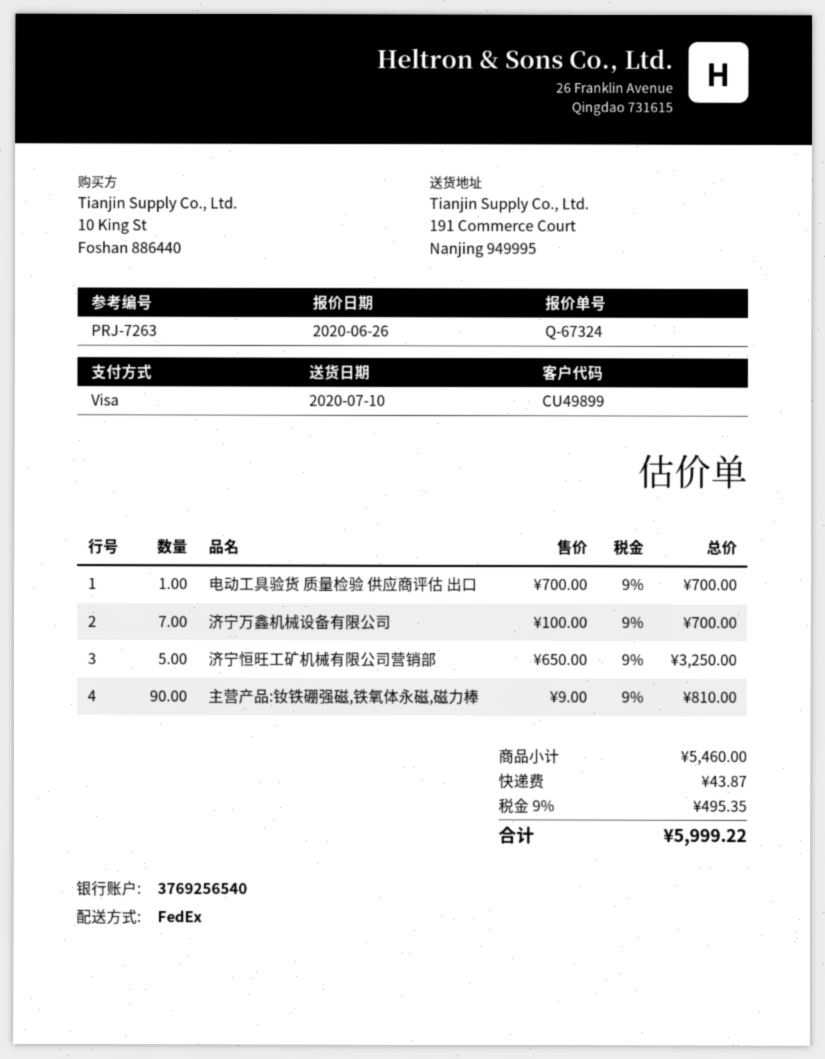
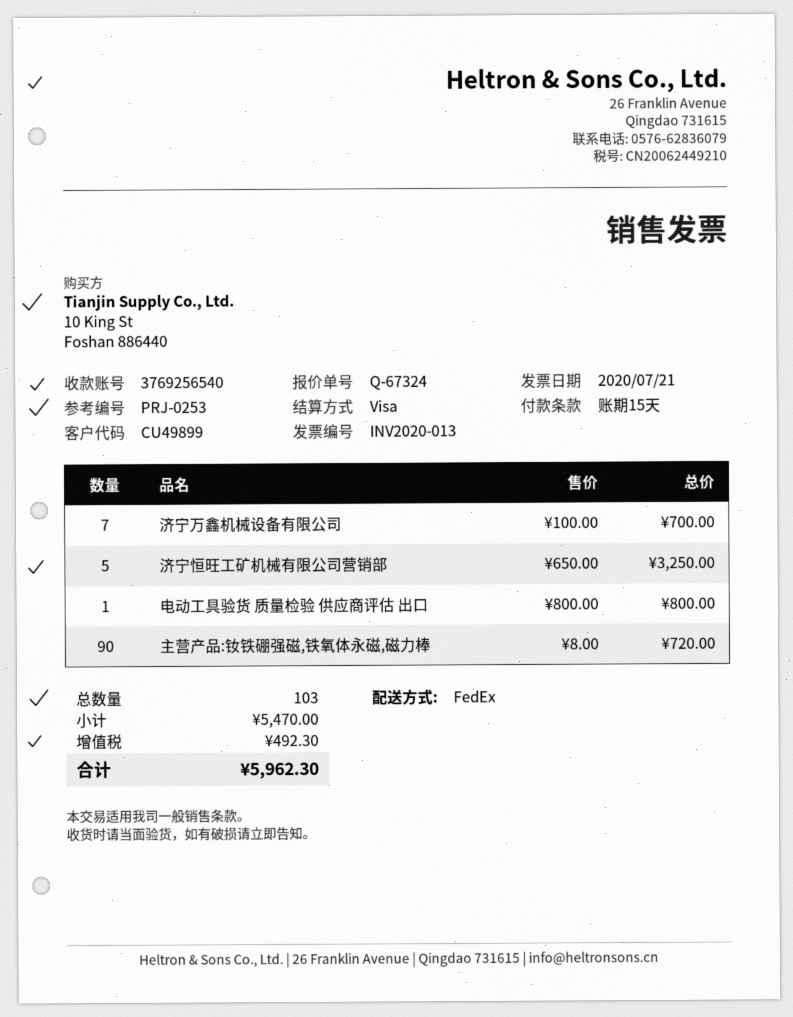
reference: PRJ-7263 -> PRJ-0253
电动工具验货 质量检验 供应商评估 出口: 1 x 700.00 = 700.00 -> 1 x 800.00 = 800.00
主营产品:钕铁硼强磁,铁氧体永磁,磁力棒: 90 x 9.00 = 810.00 -> 90 x 8.00 = 720.00
subtotal: 5460.00 -> 5470.00
shipping: 43.87 -> none
tax: 495.35 -> 492.30
total: 5999.22 -> 5962.30

